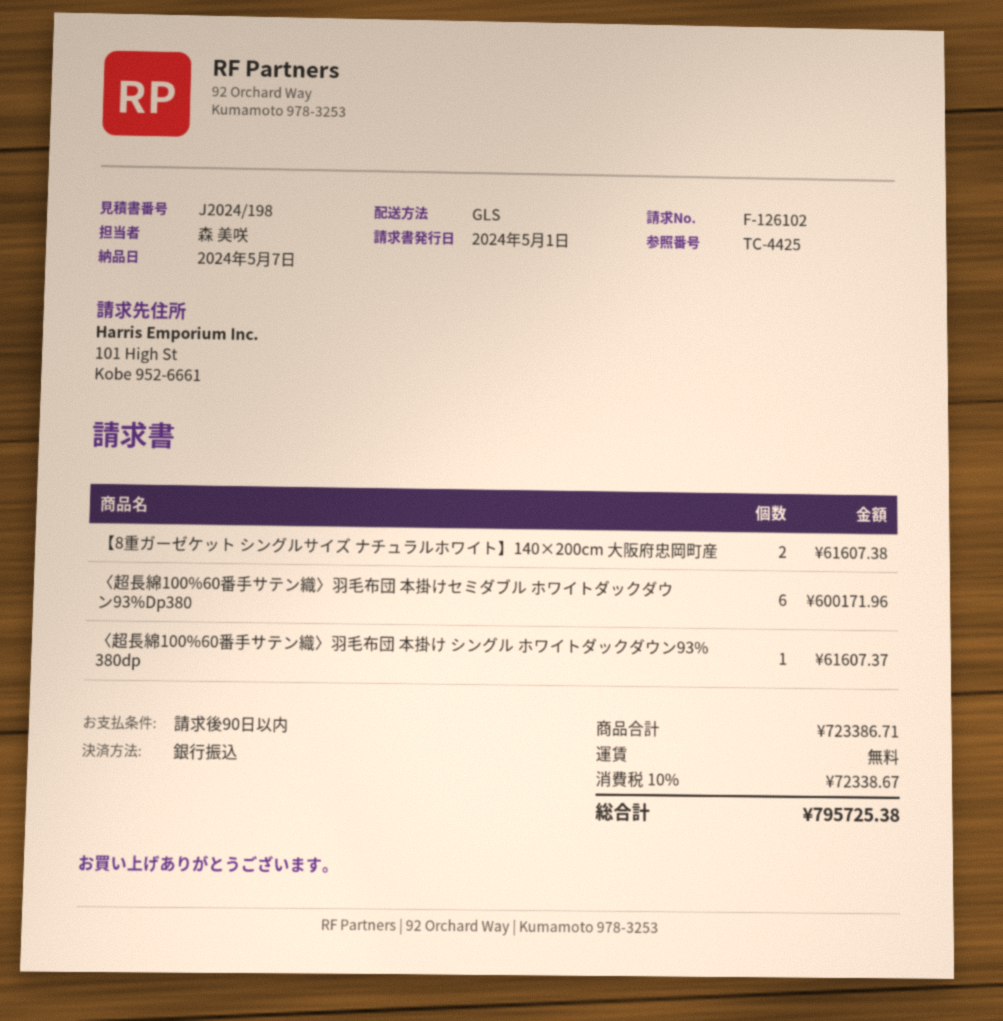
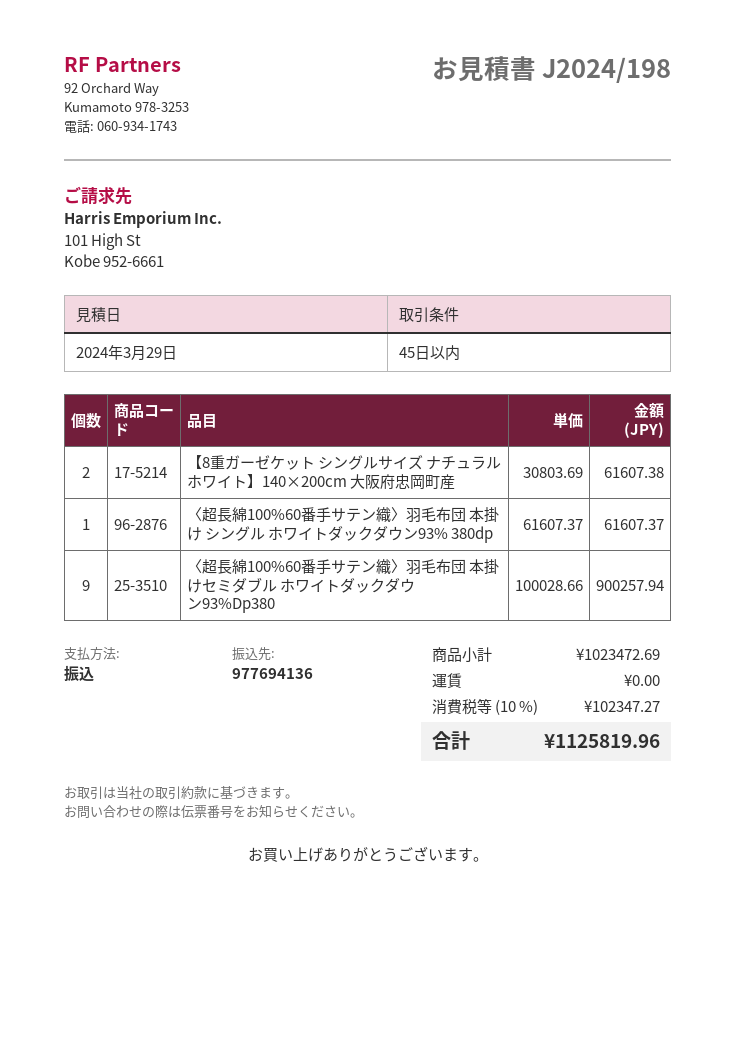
payment terms: 90 days -> 45 days
〈超長綿100%60番手サテン織〉羽毛布団 本掛けセミダブル ホワイトダックダウン93%Dp380: 6 for 600171.96 -> 9 for 900257.94
subtotal: 723386.71 -> 1023472.69
tax: 10% = 72338.67 -> 10% = 102347.27
total: 795725.38 -> 1125819.96

